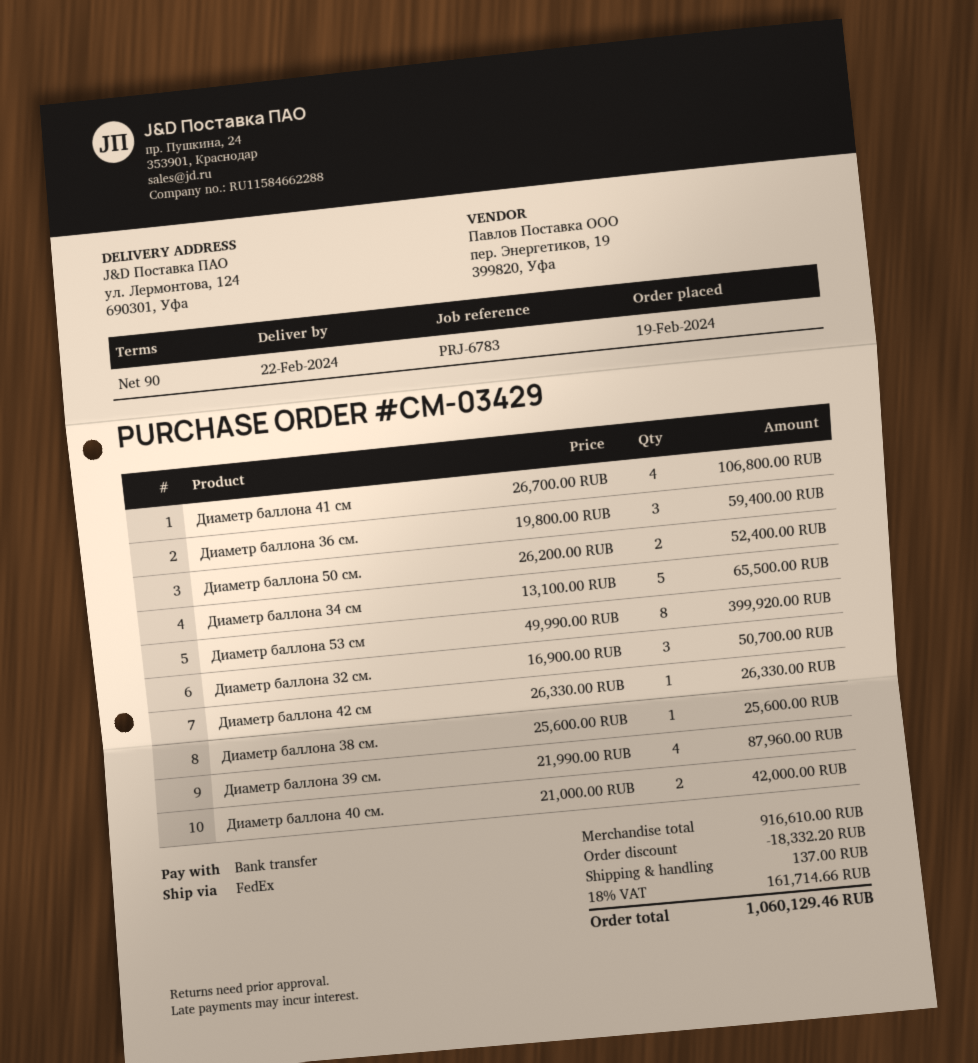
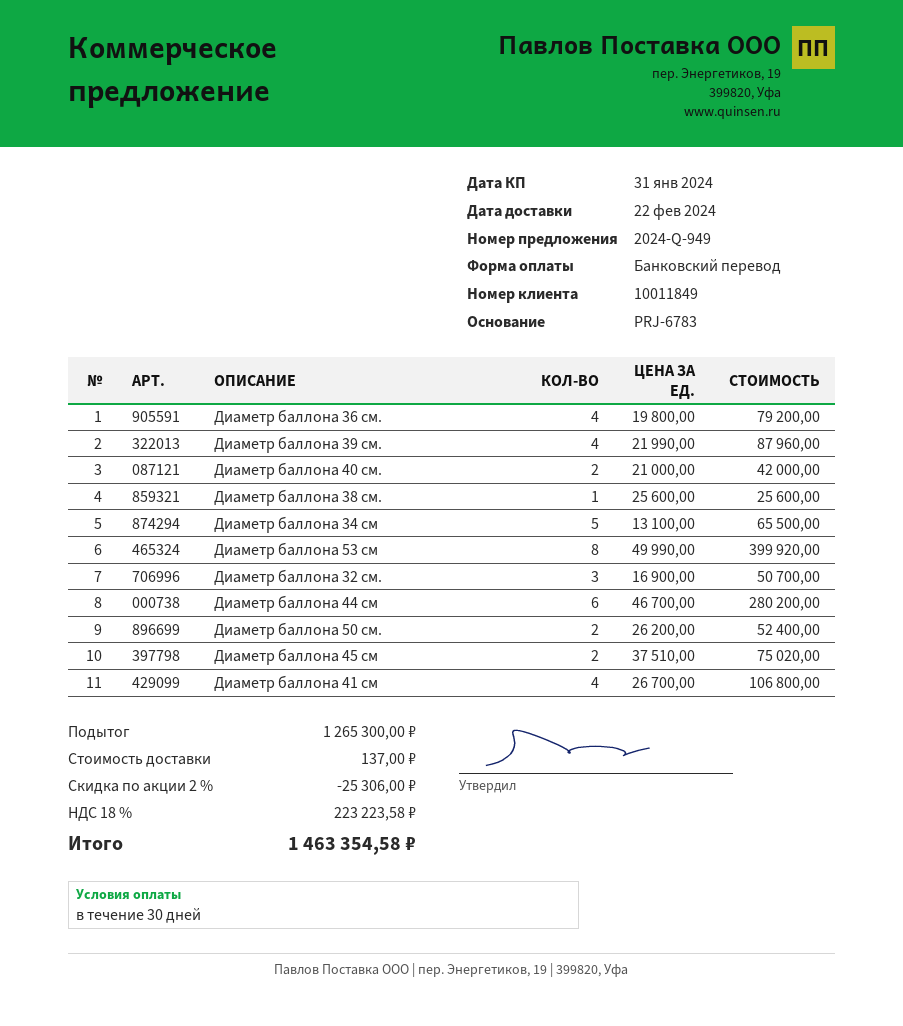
payment terms: 90 days -> 30 days
Диаметр баллона 36 см.: 3 x 19800.00 = 59400.00 -> 4 x 19800.00 = 79200.00
Диаметр баллона 42 см: 1 x 26330.00 = 26330.00 -> none
Диаметр баллона 44 см: none -> 6 x 46700.00 = 280200.00
Диаметр баллона 45 см: none -> 2 x 37510.00 = 75020.00
subtotal: 916610.00 -> 1265300.00
discount: 18332.20 -> 25306.00
tax: 18% = 161714.66 -> 18% = 223223.58
total: 1060129.46 -> 1463354.58

